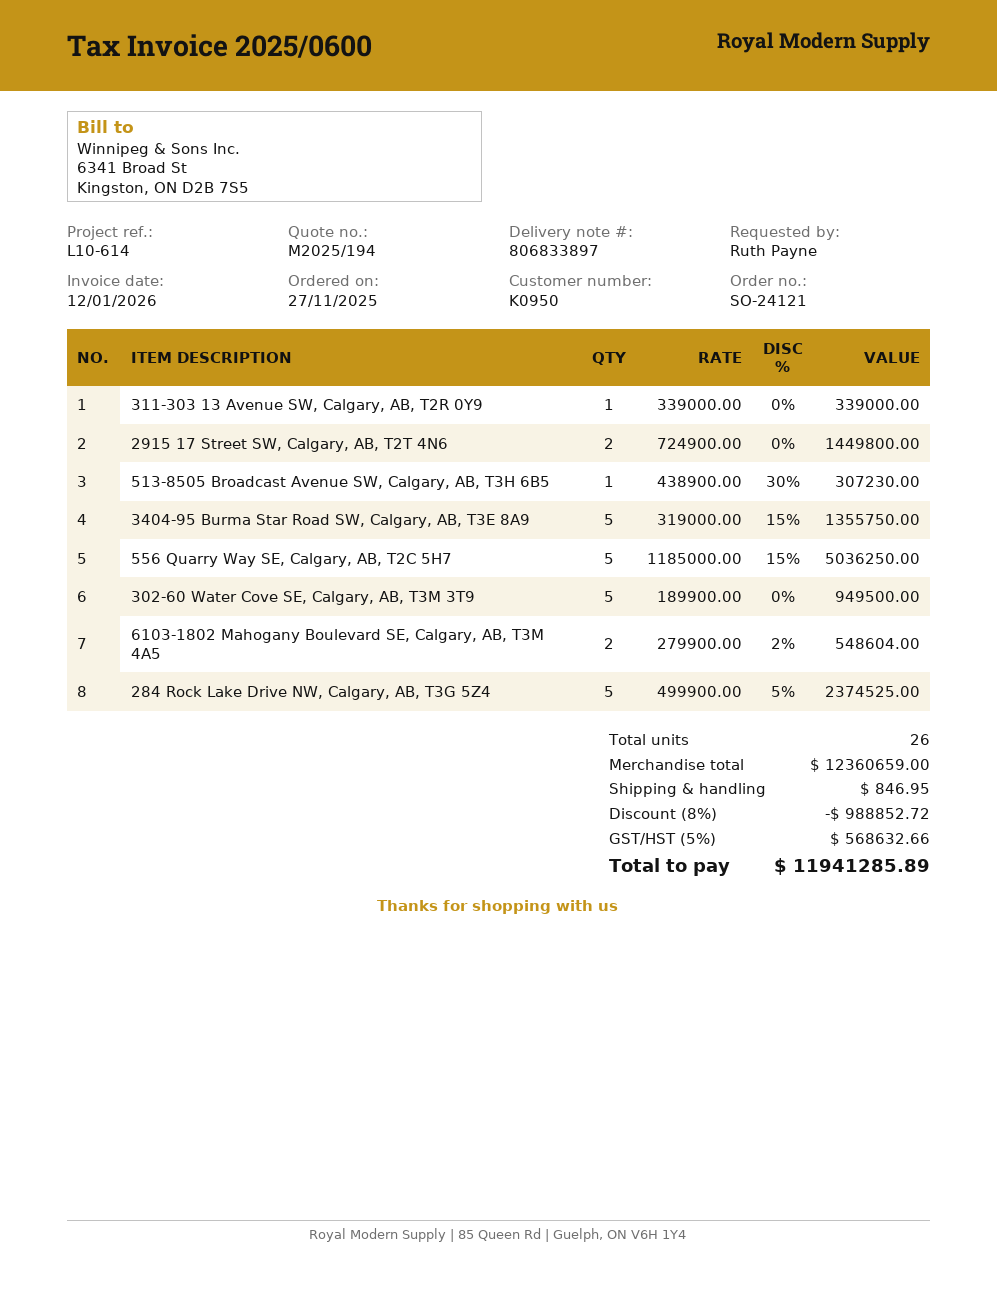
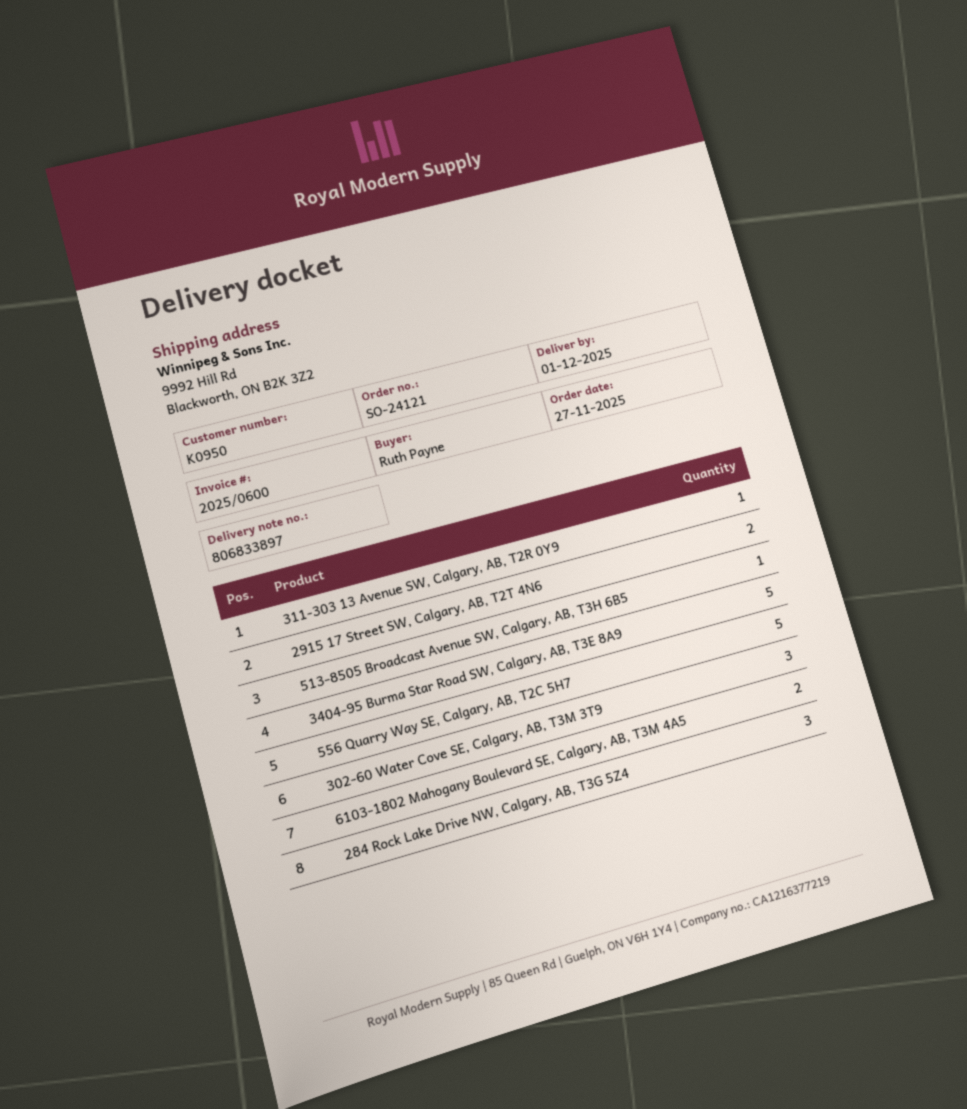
302-60 Water Cove SE, Calgary, AB, T3M 3T9: 5 -> 3
284 Rock Lake Drive NW, Calgary, AB, T3G 5Z4: 5 -> 3

